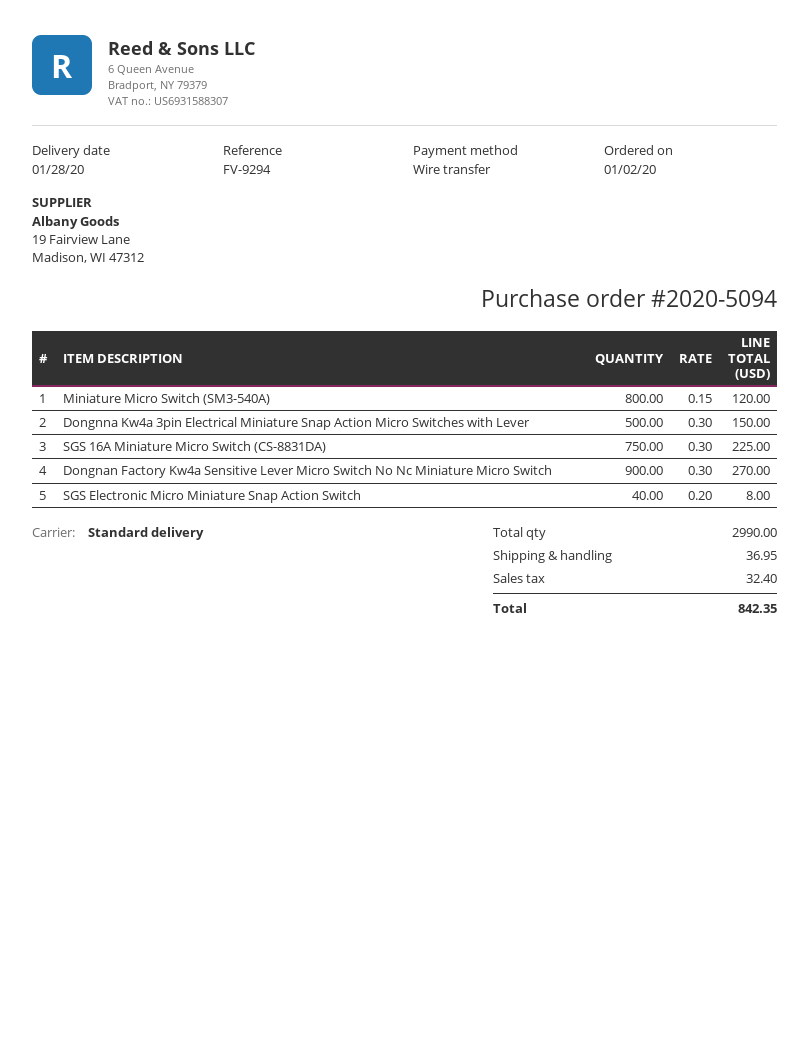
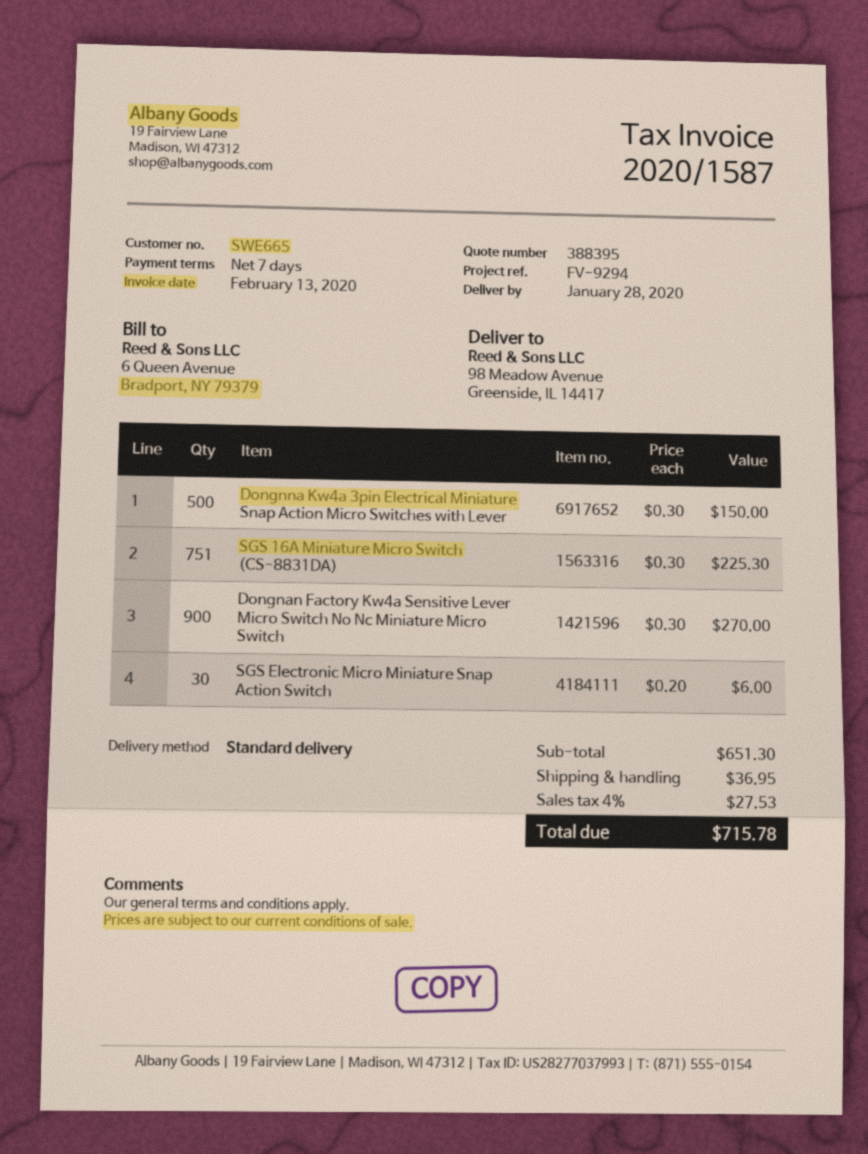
Miniature Micro Switch (SM3-540A): 800 x 0.15 = 120.00 -> none
SGS 16A Miniature Micro Switch (CS-8831DA): 750 x 0.30 = 225.00 -> 751 x 0.30 = 225.30
SGS Electronic Micro Miniature Snap Action Switch: 40 x 0.20 = 8.00 -> 30 x 0.20 = 6.00
tax: 32.40 -> 27.53
total: 842.35 -> 715.78

